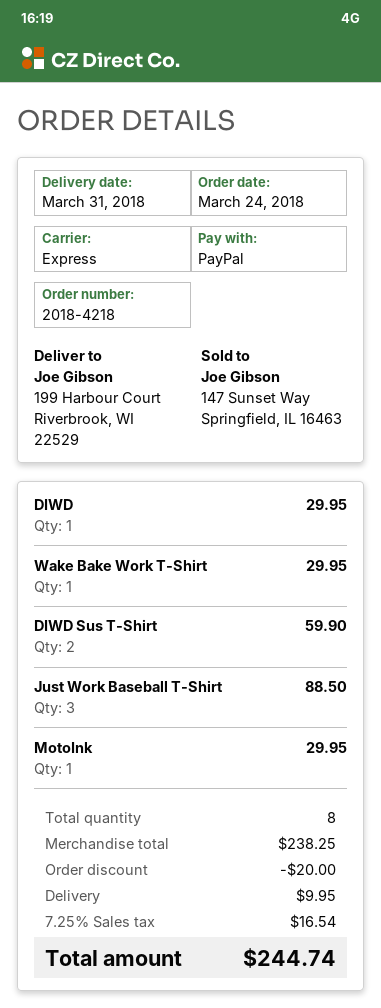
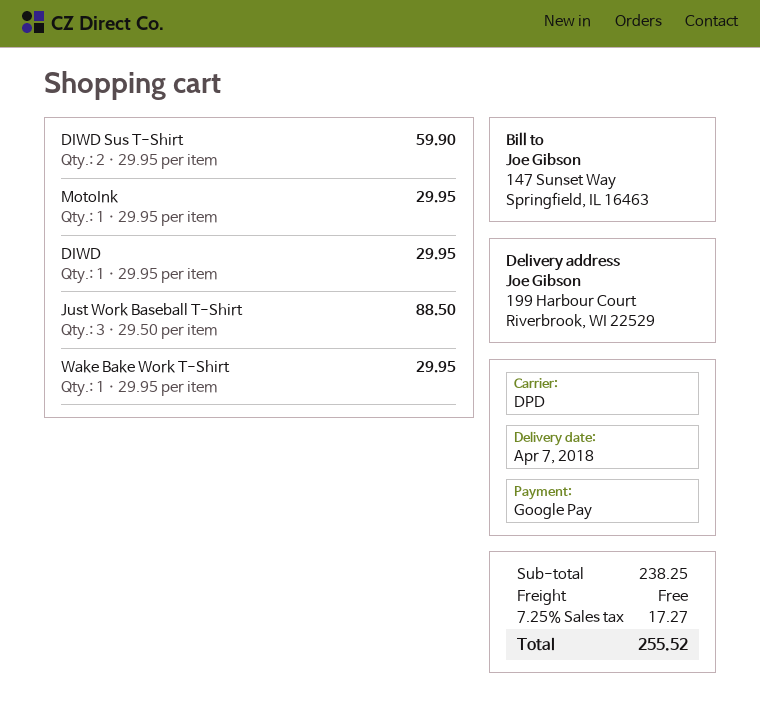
delivery date: 2018-03-31 -> 2018-04-07
payment method: PayPal -> Google Pay
shipping method: express -> DPD
discount: 20.00 -> none
shipping: 9.95 -> 0.00
tax: 7.25% = 16.54 -> 7.25% = 17.27
total: 244.74 -> 255.52

